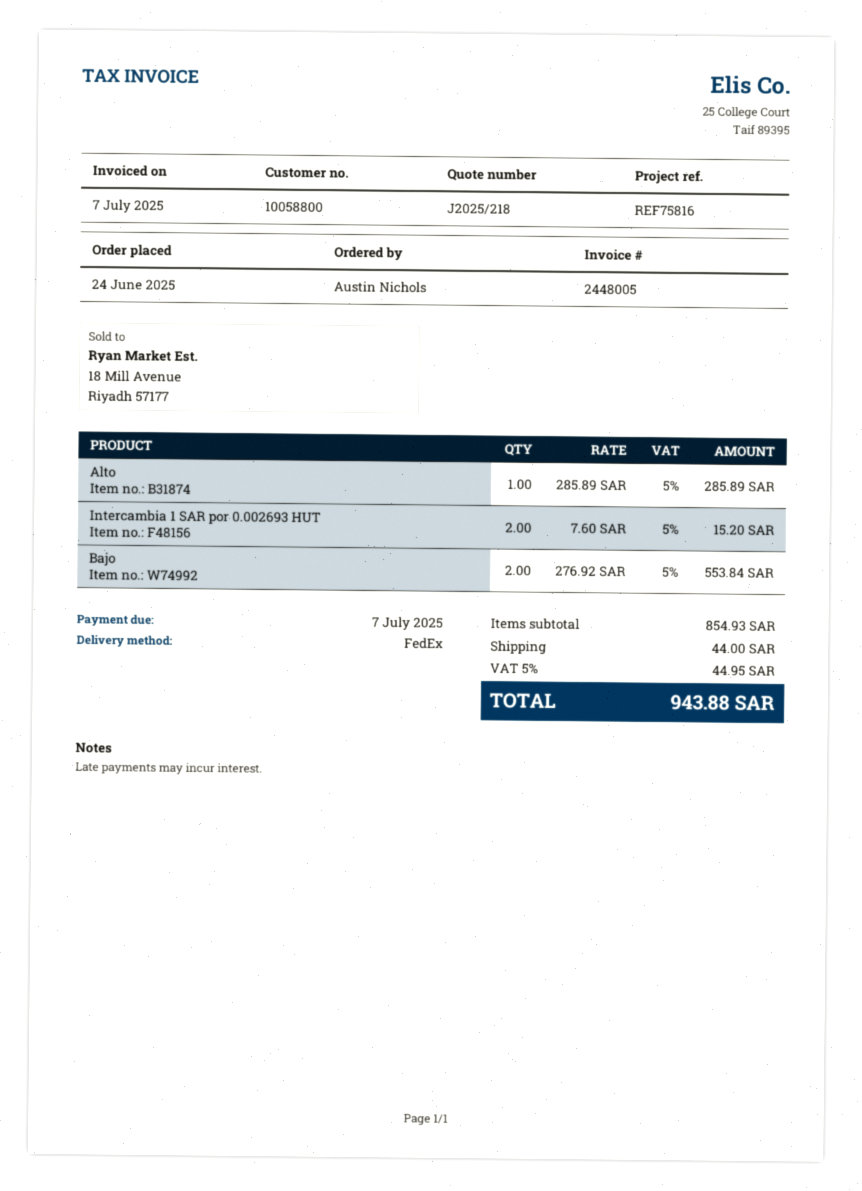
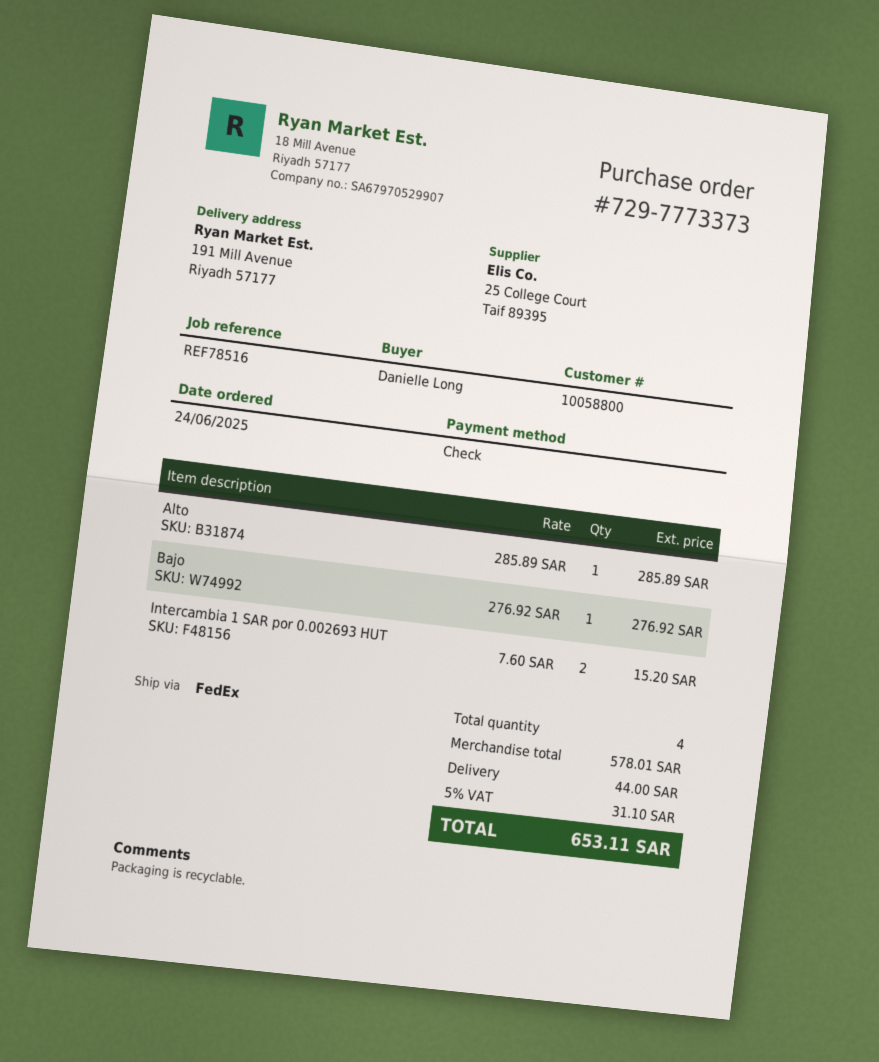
reference: REF75816 -> REF78516
ordered by: Austin Nichols -> Danielle Long
Bajo: 2 x 276.92 = 553.84 -> 1 x 276.92 = 276.92
subtotal: 854.93 -> 578.01
tax: 5% = 44.95 -> 5% = 31.10
total: 943.88 -> 653.11

